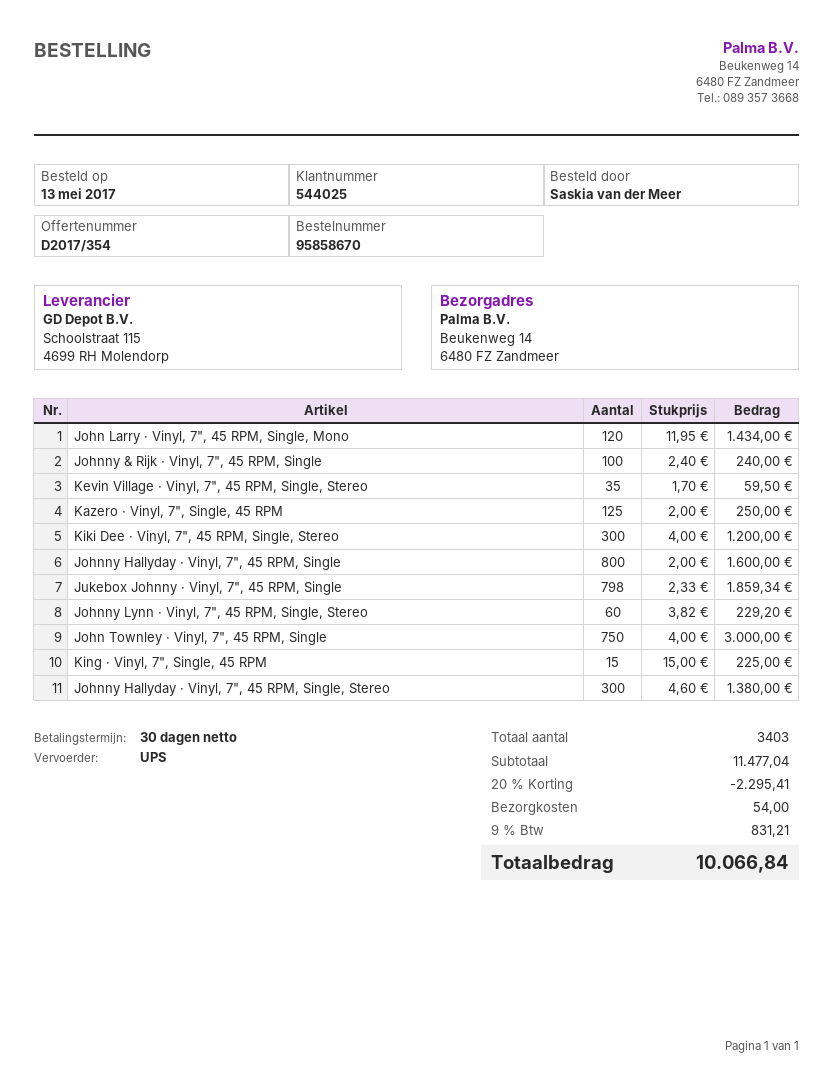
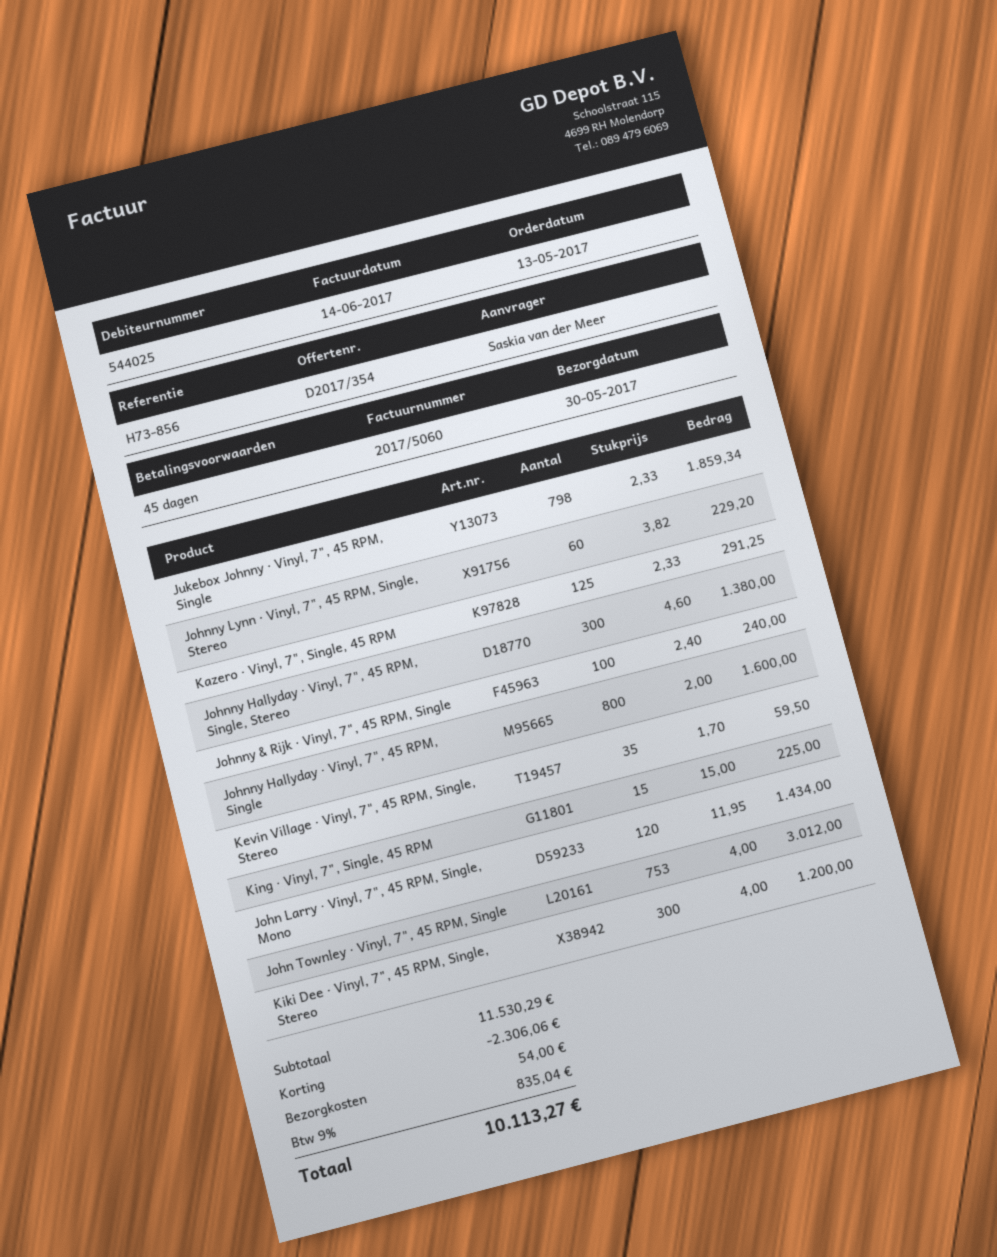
payment terms: 30 days -> 45 days
Kazero · Vinyl, 7", Single, 45 RPM: 125 x 2.00 = 250.00 -> 125 x 2.33 = 291.25
John Townley · Vinyl, 7", 45 RPM, Single: 750 x 4.00 = 3000.00 -> 753 x 4.00 = 3012.00
subtotal: 11477.04 -> 11530.29
discount: 2295.41 -> 2306.06
tax: 9% = 831.21 -> 9% = 835.04
total: 10066.84 -> 10113.27

